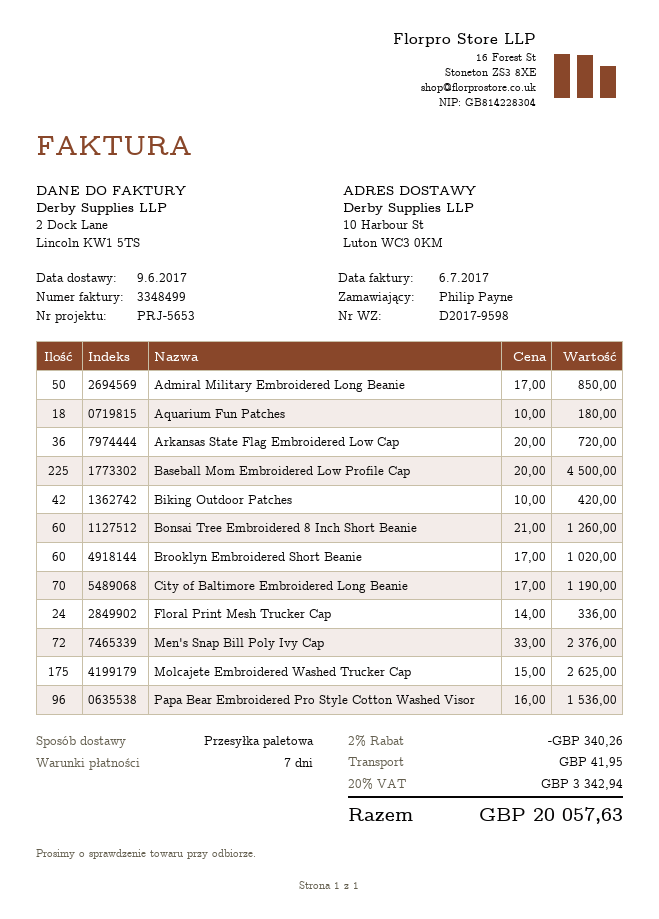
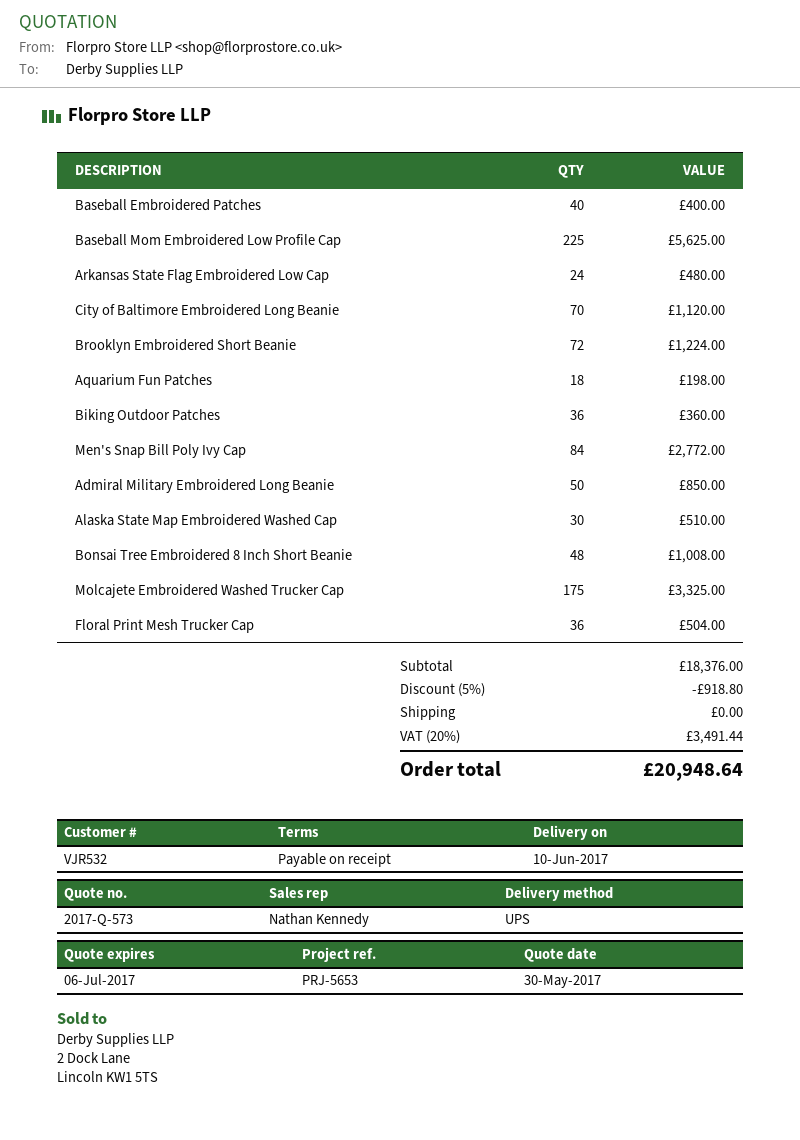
delivery date: 2017-06-09 -> 2017-06-10
payment terms: 7 days -> on receipt
shipping method: pallet freight -> UPS
Aquarium Fun Patches: 18 for 180.00 -> 18 for 198.00
Arkansas State Flag Embroidered Low Cap: 36 for 720.00 -> 24 for 480.00
Baseball Mom Embroidered Low Profile Cap: 225 for 4500.00 -> 225 for 5625.00
Biking Outdoor Patches: 42 for 420.00 -> 36 for 360.00
Bonsai Tree Embroidered 8 Inch Short Beanie: 60 for 1260.00 -> 48 for 1008.00
Brooklyn Embroidered Short Beanie: 60 for 1020.00 -> 72 for 1224.00
City of Baltimore Embroidered Long Beanie: 70 for 1190.00 -> 70 for 1120.00
Floral Print Mesh Trucker Cap: 24 for 336.00 -> 36 for 504.00
Men's Snap Bill Poly Ivy Cap: 72 for 2376.00 -> 84 for 2772.00
Molcajete Embroidered Washed Trucker Cap: 175 for 2625.00 -> 175 for 3325.00
Papa Bear Embroidered Pro Style Cotton Washed Visor: 96 for 1536.00 -> none
Baseball Embroidered Patches: none -> 40 for 400.00
Alaska State Map Embroidered Washed Cap: none -> 30 for 510.00
discount: 2% = 340.26 -> 5% = 918.80
shipping: 41.95 -> 0.00
tax: 20% = 3342.94 -> 20% = 3491.44
total: 20057.63 -> 20948.64

